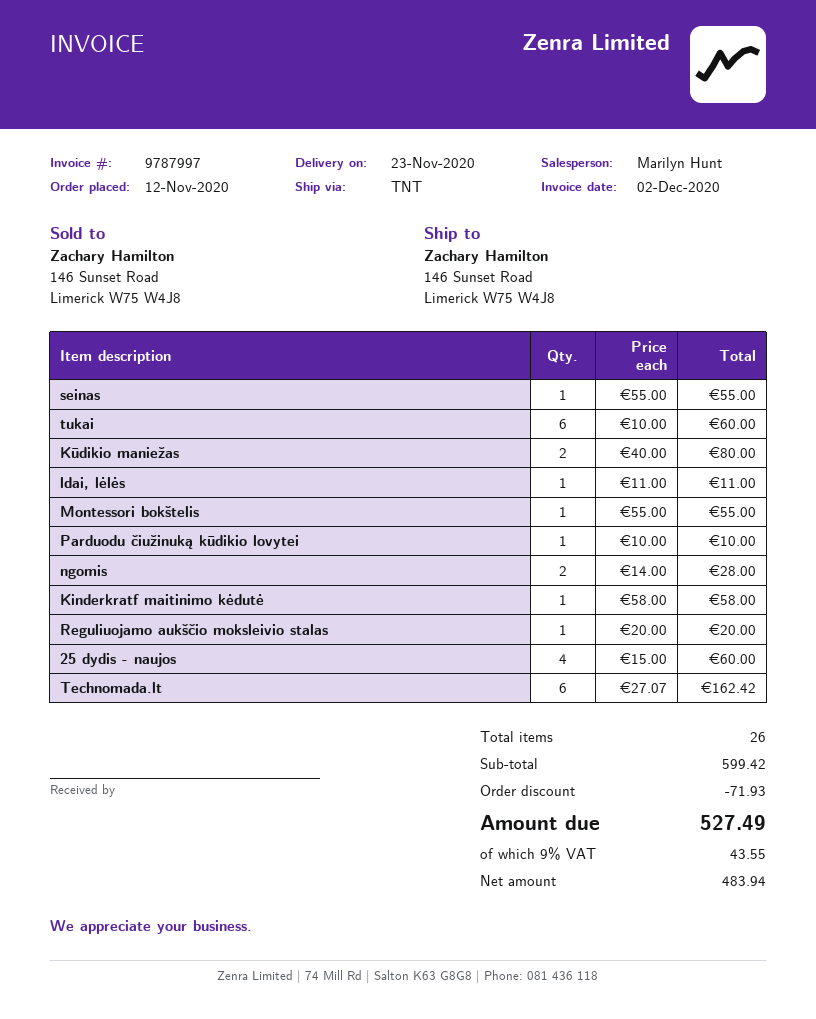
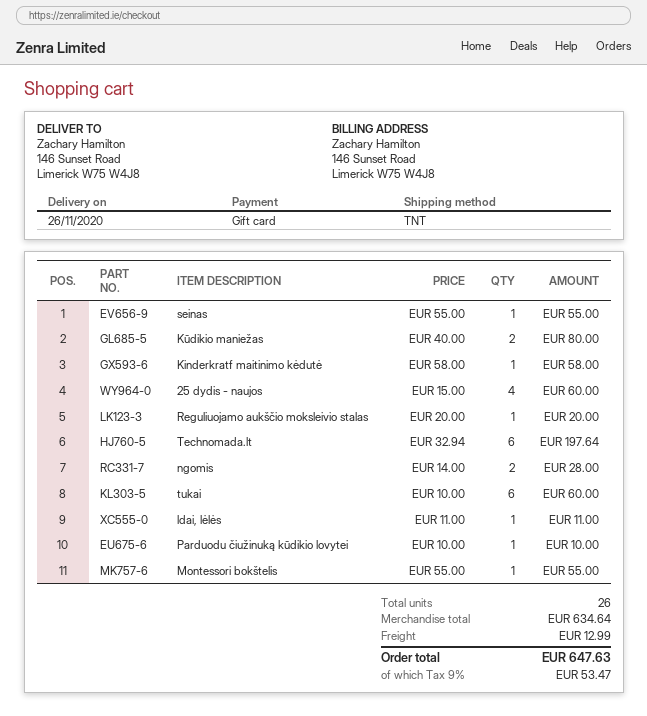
delivery date: 2020-11-23 -> 2020-11-26
Technomada.lt: 6 x 27.07 = 162.42 -> 6 x 32.94 = 197.64
subtotal: 599.42 -> 634.64
discount: 71.93 -> none
shipping: none -> 12.99
tax: 9% = 43.55 -> 9% = 53.47
total: 527.49 -> 647.63

